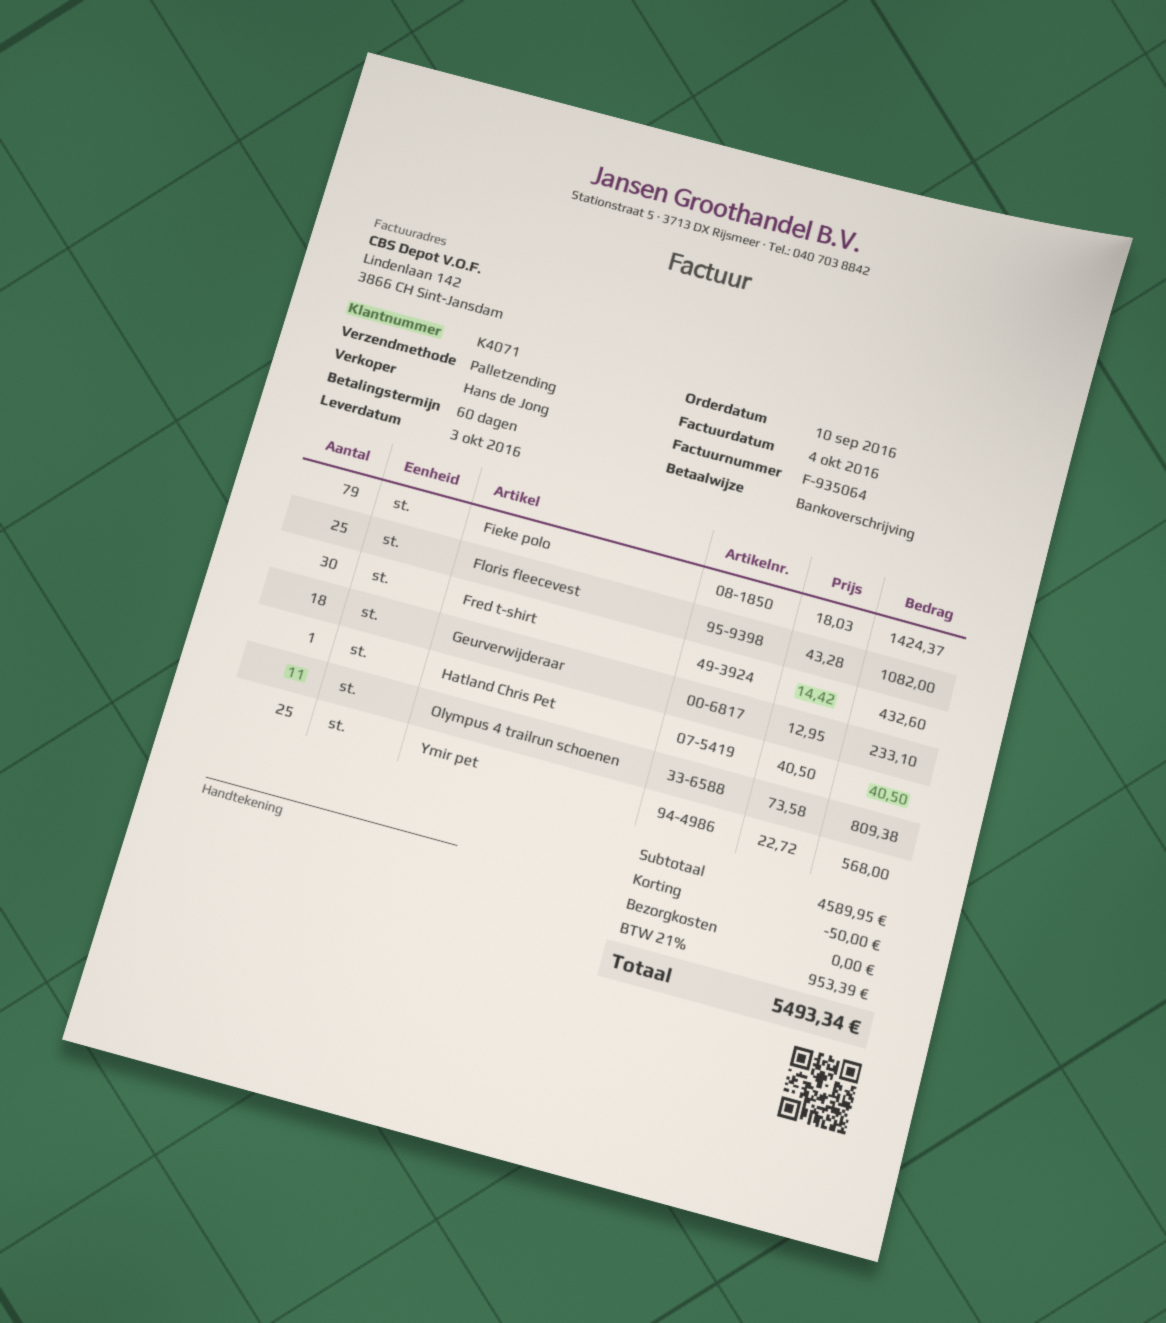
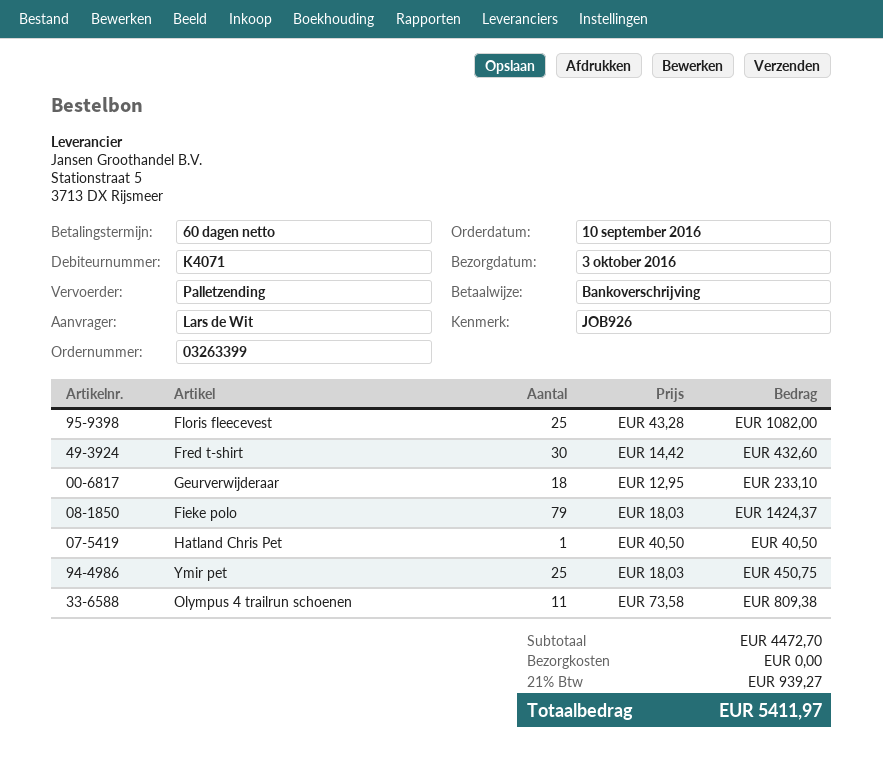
Ymir pet: 25 x 22.72 = 568.00 -> 25 x 18.03 = 450.75
subtotal: 4589.95 -> 4472.70
discount: 50.00 -> none
tax: 21% = 953.39 -> 21% = 939.27
total: 5493.34 -> 5411.97

